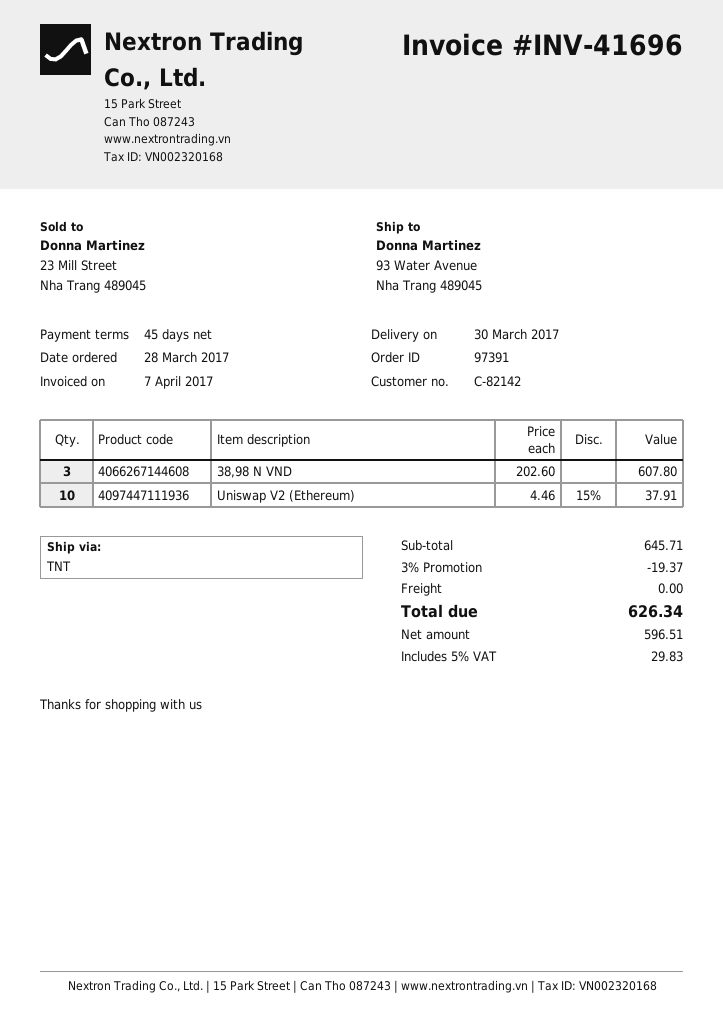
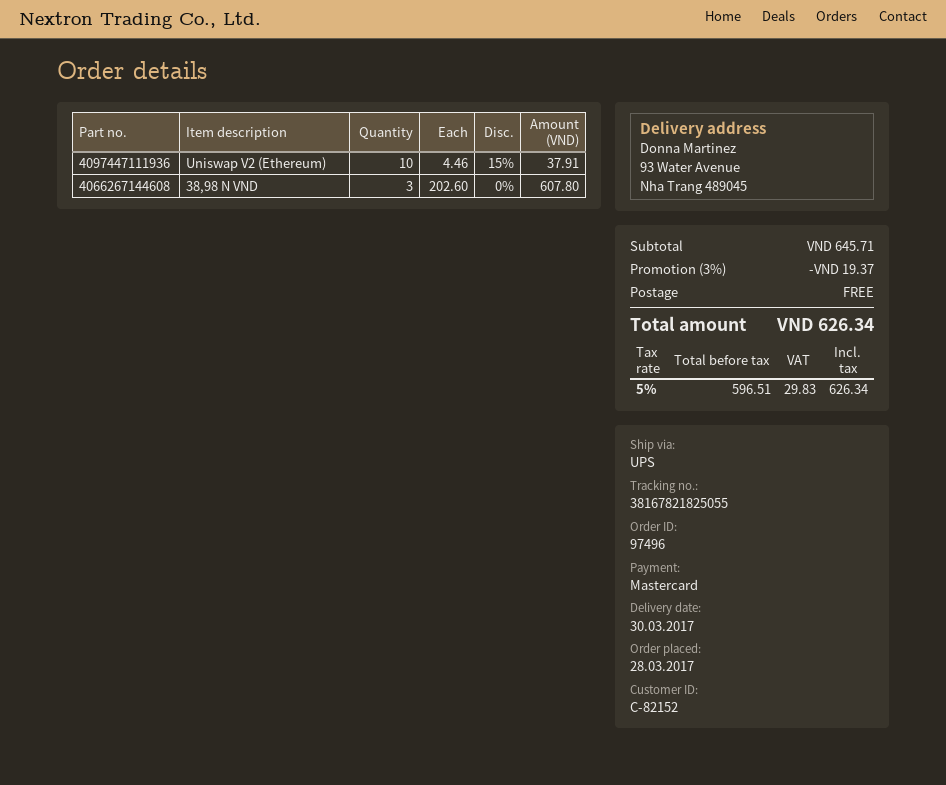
order number: 97391 -> 97496
customer number: C-82142 -> C-82152
shipping method: TNT -> UPS

